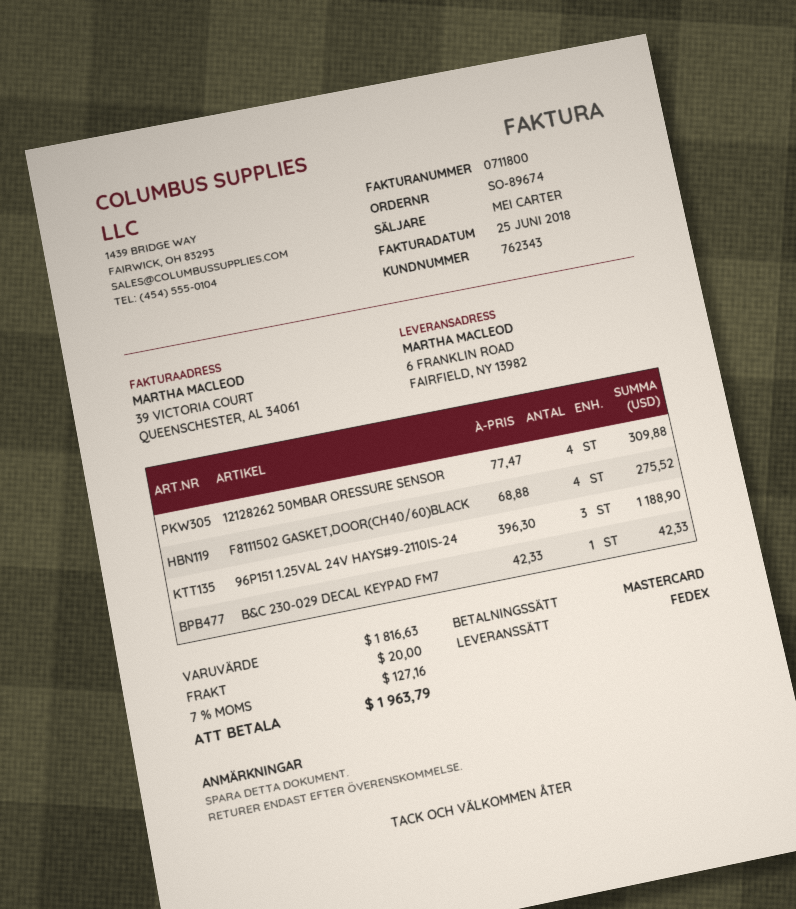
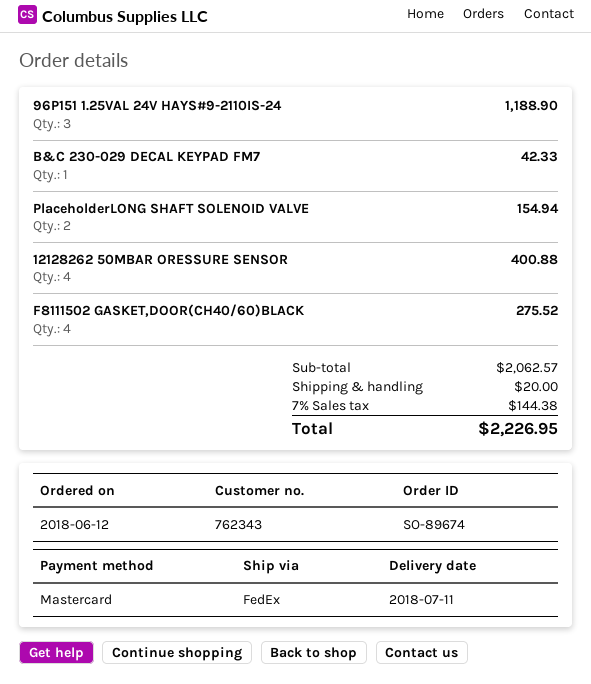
12128262 50MBAR ORESSURE SENSOR: 4 for 309.88 -> 4 for 400.88
PlaceholderLONG SHAFT SOLENOID VALVE: none -> 2 for 154.94
subtotal: 1816.63 -> 2062.57
tax: 7% = 127.16 -> 7% = 144.38
total: 1963.79 -> 2226.95

